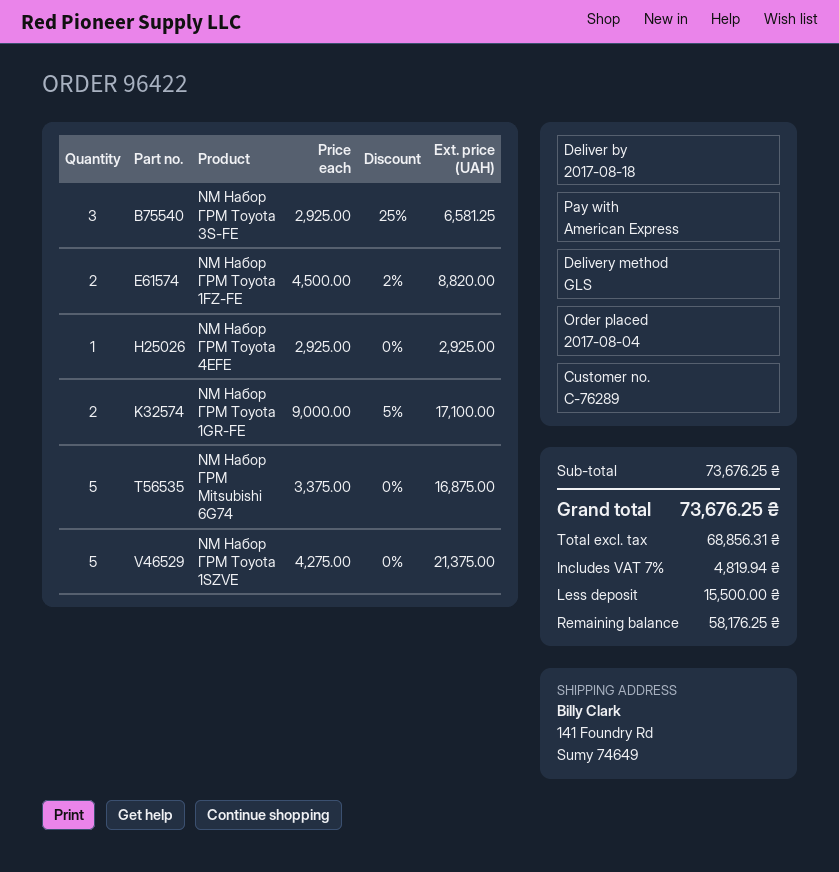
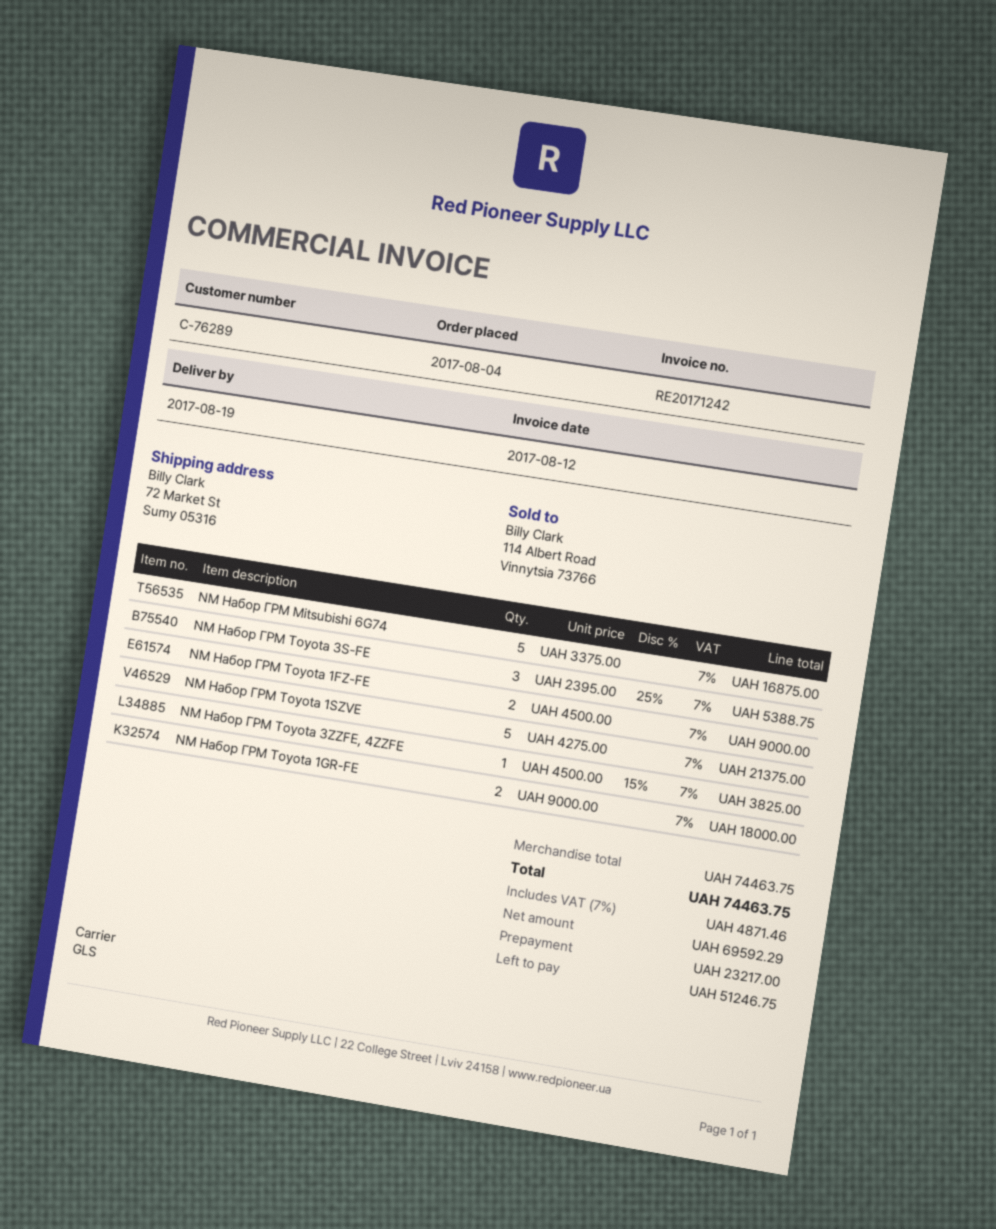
delivery date: 2017-08-18 -> 2017-08-19
ship to: 141 Foundry Rd, Sumy 74649 -> 72 Market St, Sumy 05316
NM Набор ГРМ Toyota 3S-FE: 3 x 2925.00 - 25% = 6581.25 -> 3 x 2395.00 - 25% = 5388.75
NM Набор ГРМ Toyota 1FZ-FE: 2 x 4500.00 - 2% = 8820.00 -> 2 x 4500.00 = 9000.00
NM Набор ГРМ Toyota 4EFE: 1 x 2925.00 = 2925.00 -> none
NM Набор ГРМ Toyota 1GR-FE: 2 x 9000.00 - 5% = 17100.00 -> 2 x 9000.00 = 18000.00
NM Набор ГРМ Toyota 3ZZFE, 4ZZFE: none -> 1 x 4500.00 - 15% = 3825.00
subtotal: 73676.25 -> 74463.75
net: 68856.31 -> 69592.29
tax: 7% = 4819.94 -> 7% = 4871.46
total: 73676.25 -> 74463.75
deposit: 15500.00 -> 23217.00
balance: 58176.25 -> 51246.75

